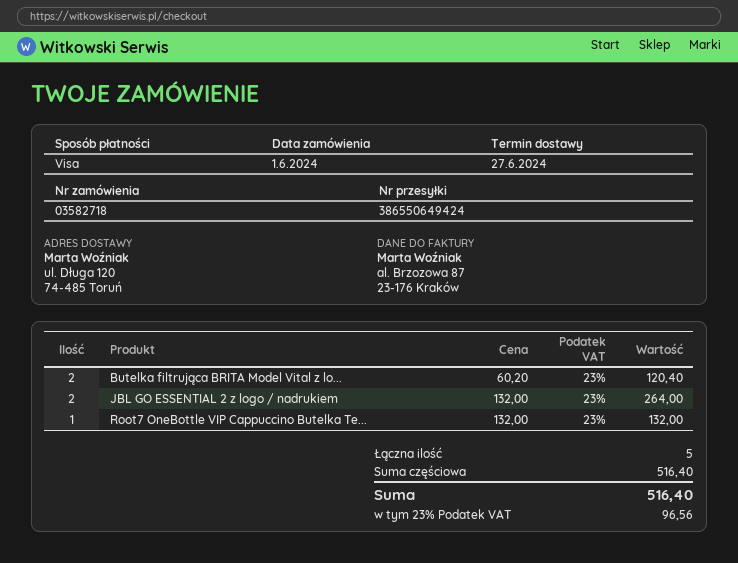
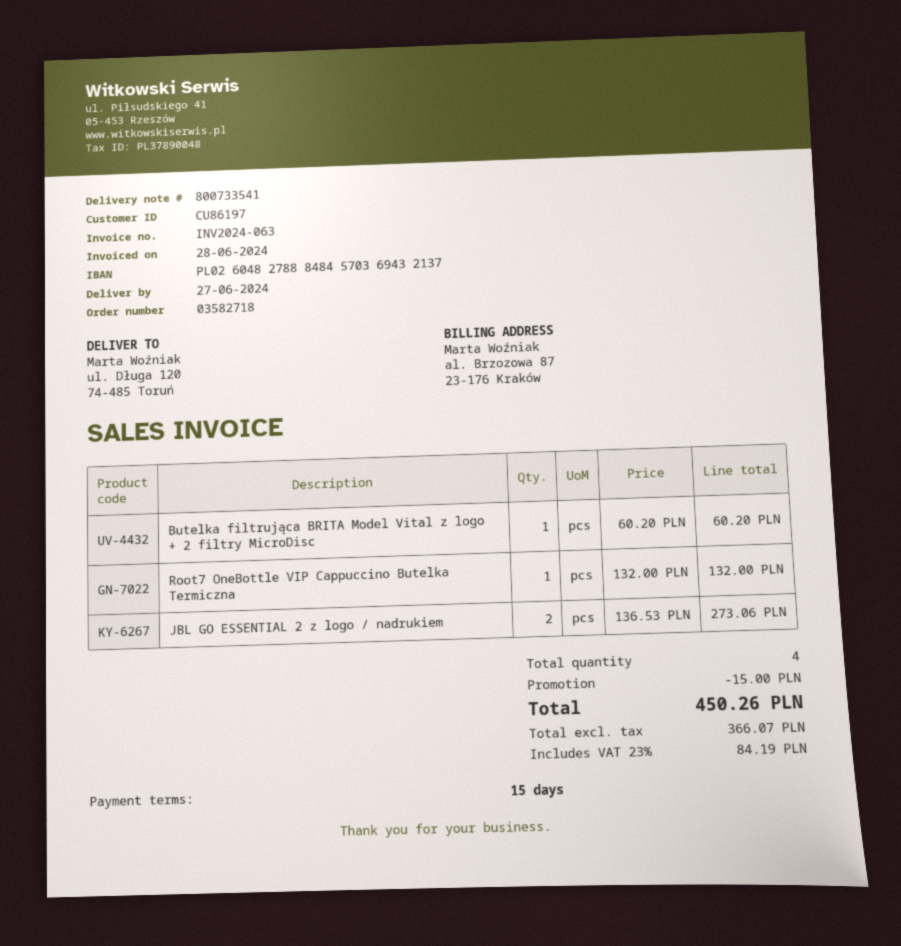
Butelka filtrująca BRITA Model Vital z lo...: 2 x 60.20 = 120.40 -> 1 x 60.20 = 60.20
JBL GO ESSENTIAL 2 z logo / nadrukiem: 2 x 132.00 = 264.00 -> 2 x 136.53 = 273.06
total quantity: 5 -> 4
discount: none -> 15.00
tax: 23% = 96.56 -> 23% = 84.19
total: 516.40 -> 450.26

